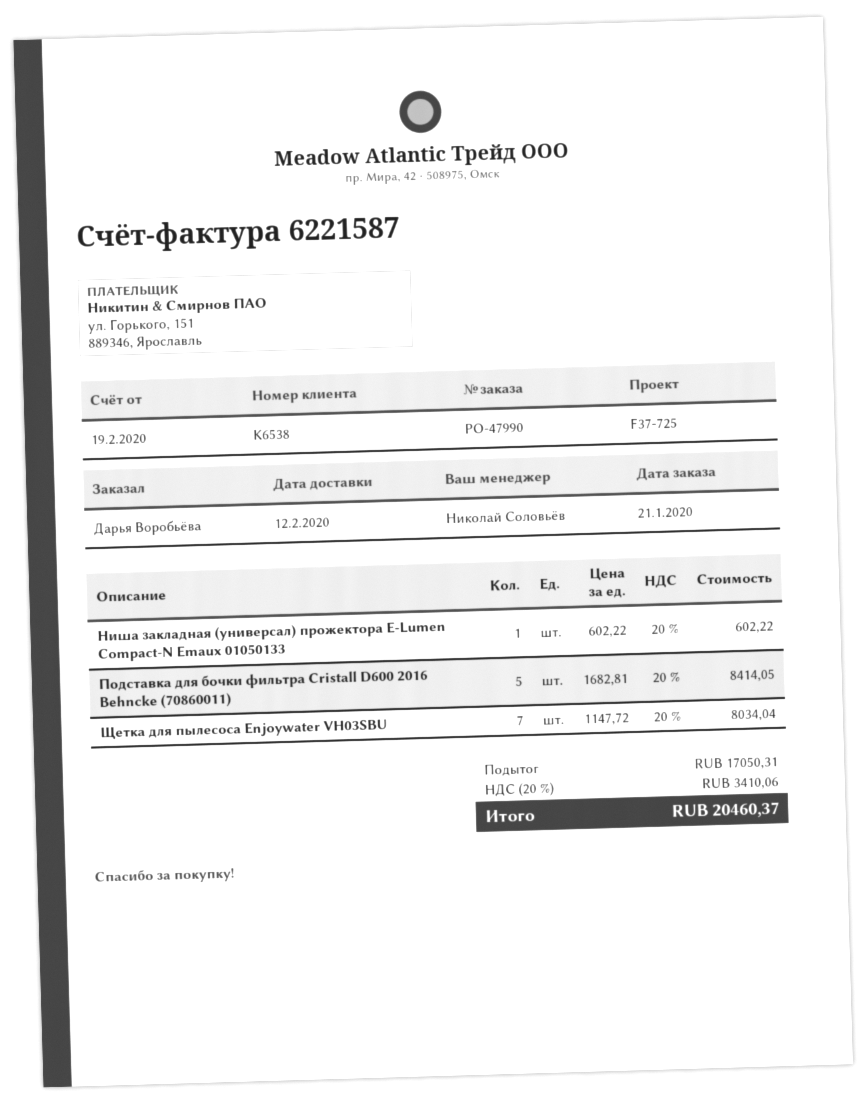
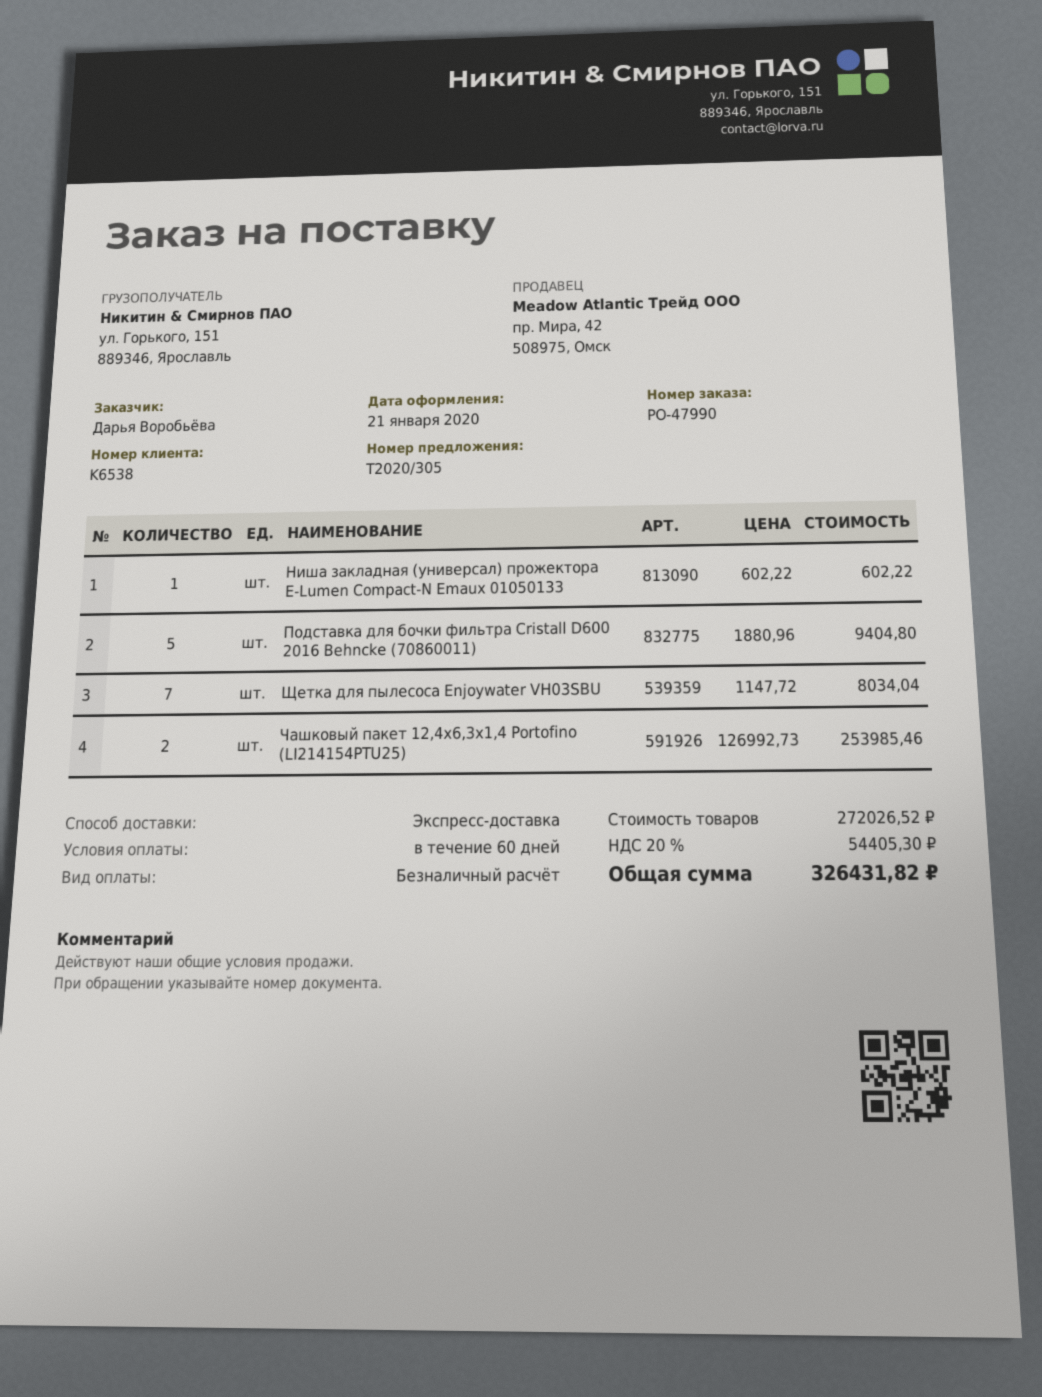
Подставка для бочки фильтра Cristall D600 2016 Behncke (70860011): 5 x 1682.81 = 8414.05 -> 5 x 1880.96 = 9404.80
Чашковый пакет 12,4х6,3х1,4 Portofino (LI214154PTU25): none -> 2 x 126992.73 = 253985.46
subtotal: 17050.31 -> 272026.52
tax: 20% = 3410.06 -> 20% = 54405.30
total: 20460.37 -> 326431.82

